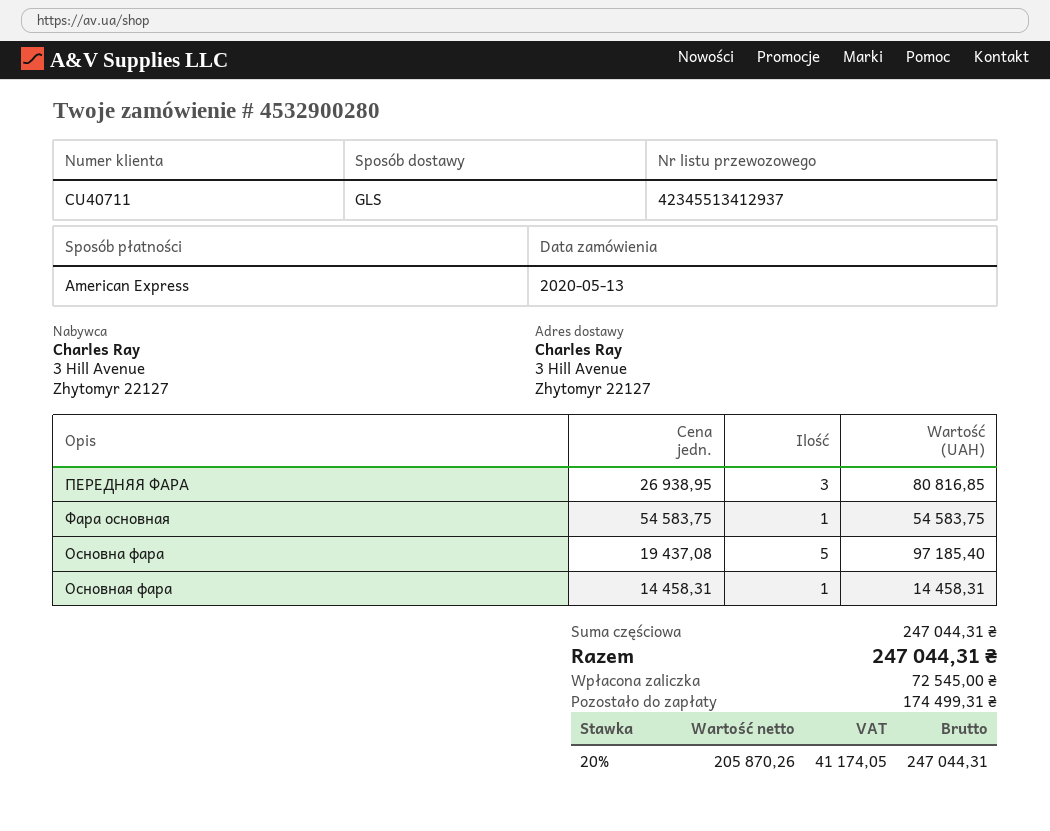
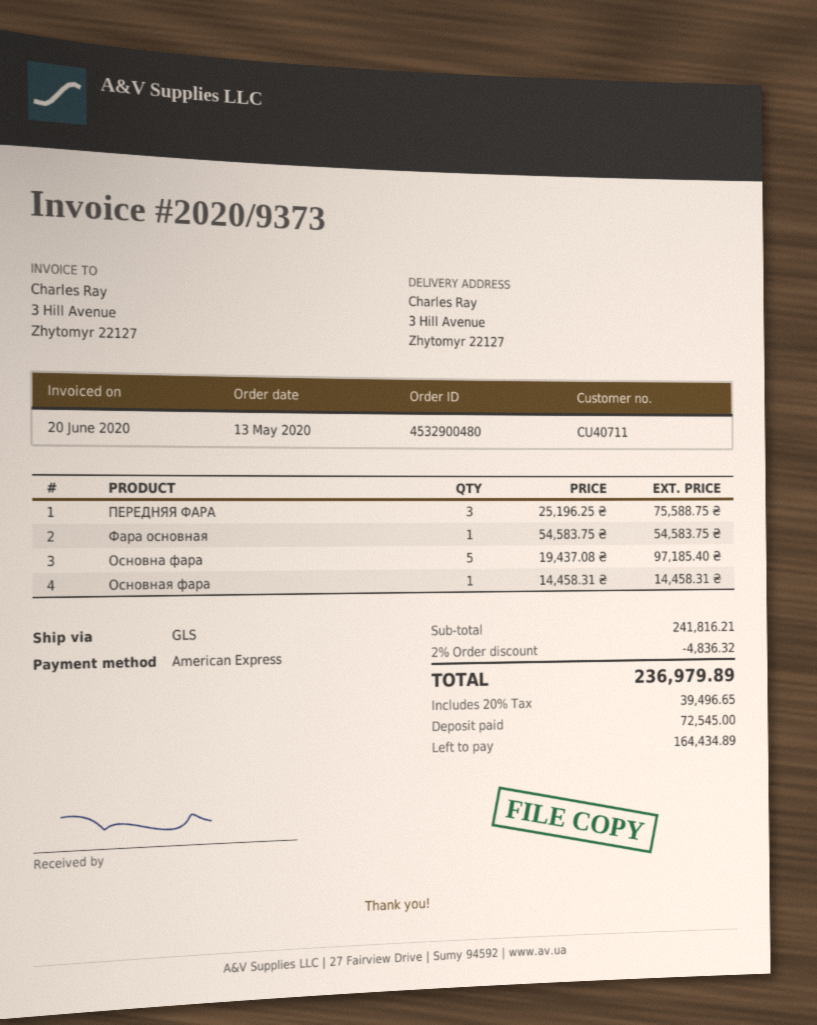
order number: 4532900280 -> 4532900480
ПЕРЕДНЯЯ ФАРА: 3 x 26938.95 = 80816.85 -> 3 x 25196.25 = 75588.75
subtotal: 247044.31 -> 241816.21
discount: none -> 2% = 4836.32
tax: 20% = 41174.05 -> 20% = 39496.65
total: 247044.31 -> 236979.89
balance: 174499.31 -> 164434.89

